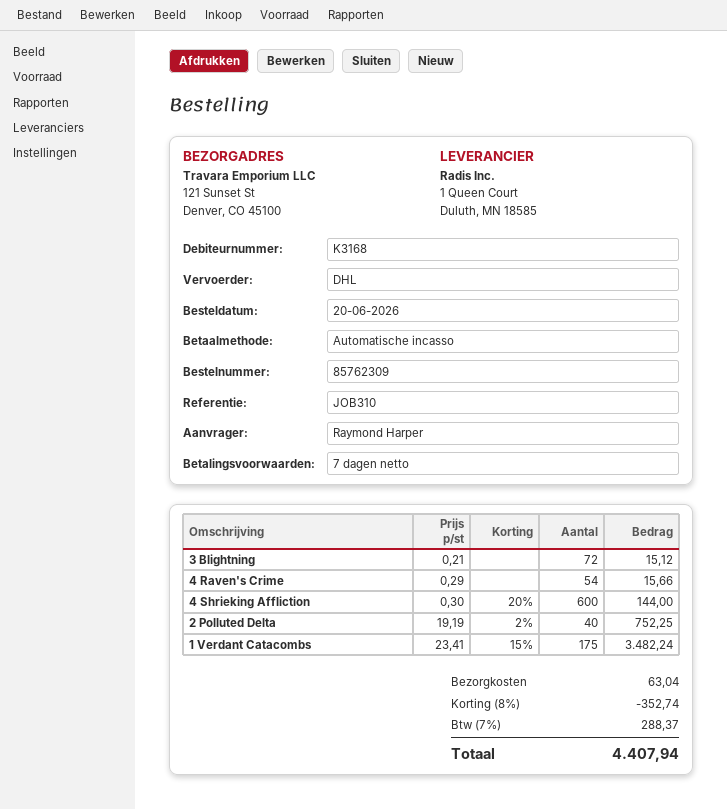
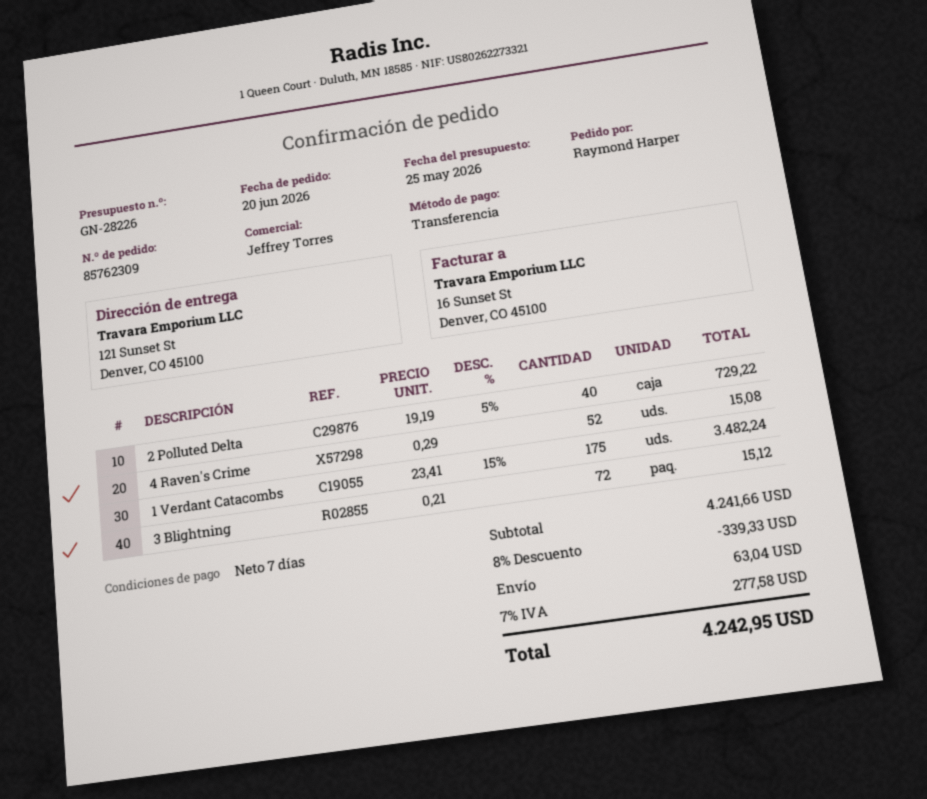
payment method: direct debit -> bank transfer
4 Raven's Crime: 54 x 0.29 = 15.66 -> 52 x 0.29 = 15.08
4 Shrieking Affliction: 600 x 0.30 - 20% = 144.00 -> none
2 Polluted Delta: 40 x 19.19 - 2% = 752.25 -> 40 x 19.19 - 5% = 729.22
discount: 8% = 352.74 -> 8% = 339.33
tax: 7% = 288.37 -> 7% = 277.58
total: 4407.94 -> 4242.95

